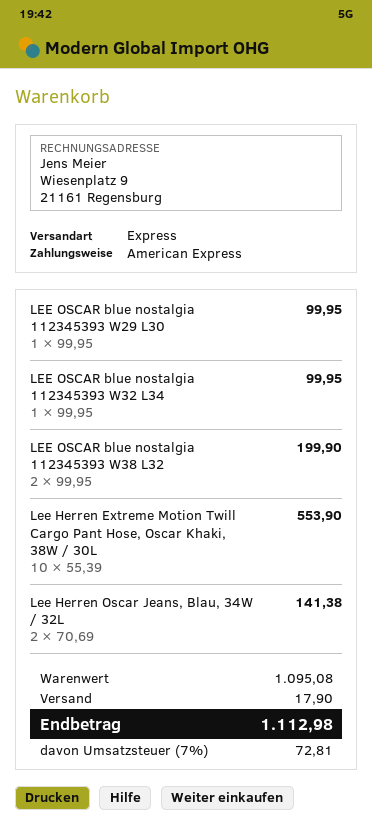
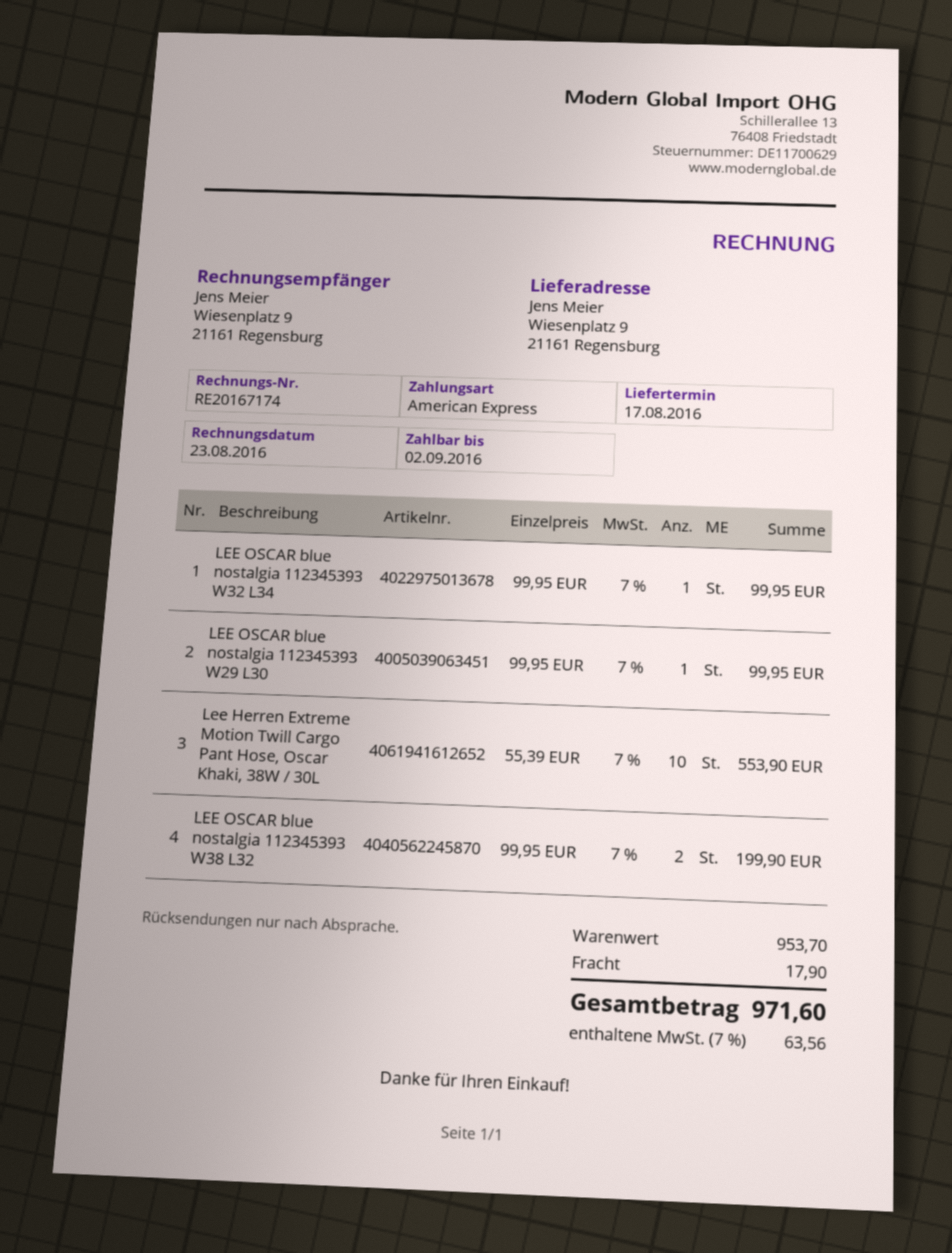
Lee Herren Oscar Jeans, Blau, 34W / 32L: 2 x 70.69 = 141.38 -> none
subtotal: 1095.08 -> 953.70
tax: 7% = 72.81 -> 7% = 63.56
total: 1112.98 -> 971.60

